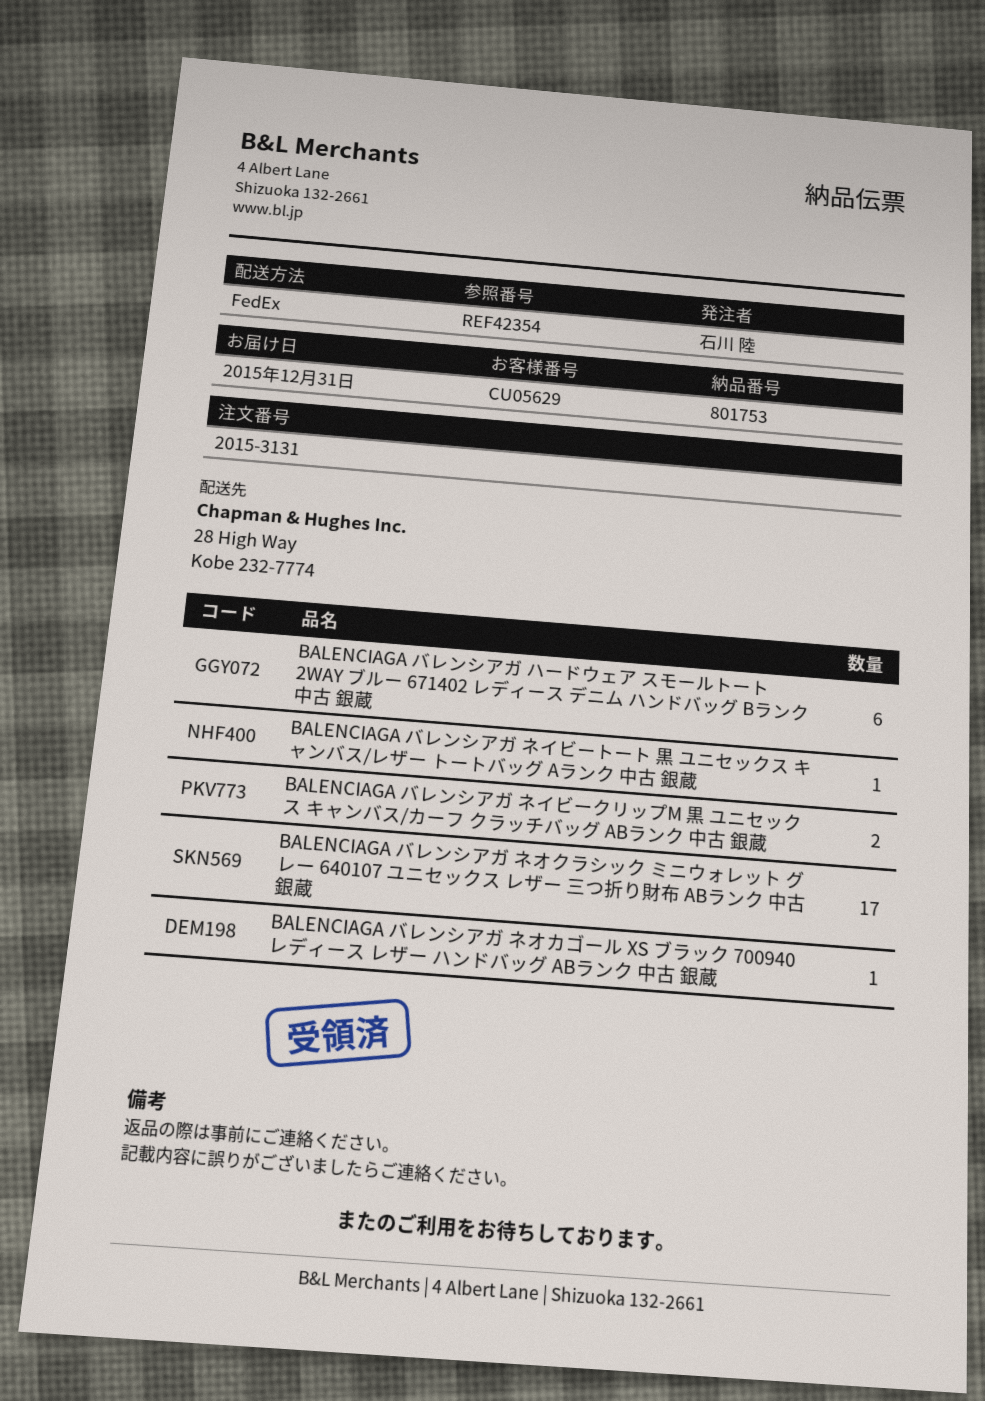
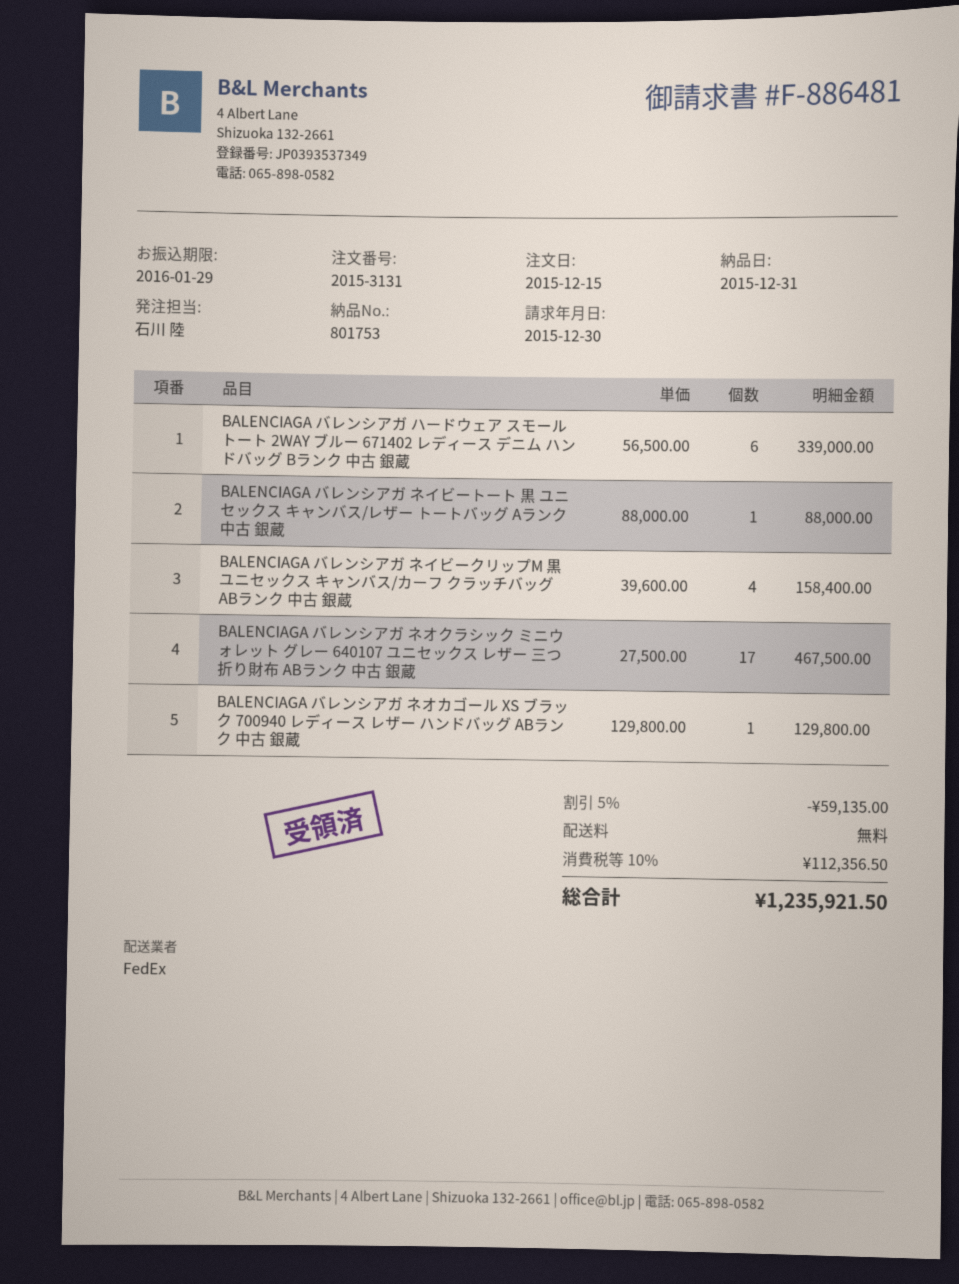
BALENCIAGA バレンシアガ ネイビークリップM 黒 ユニセックス キャンバス/カーフ クラッチバッグ ABランク 中古 銀蔵: 2 -> 4

